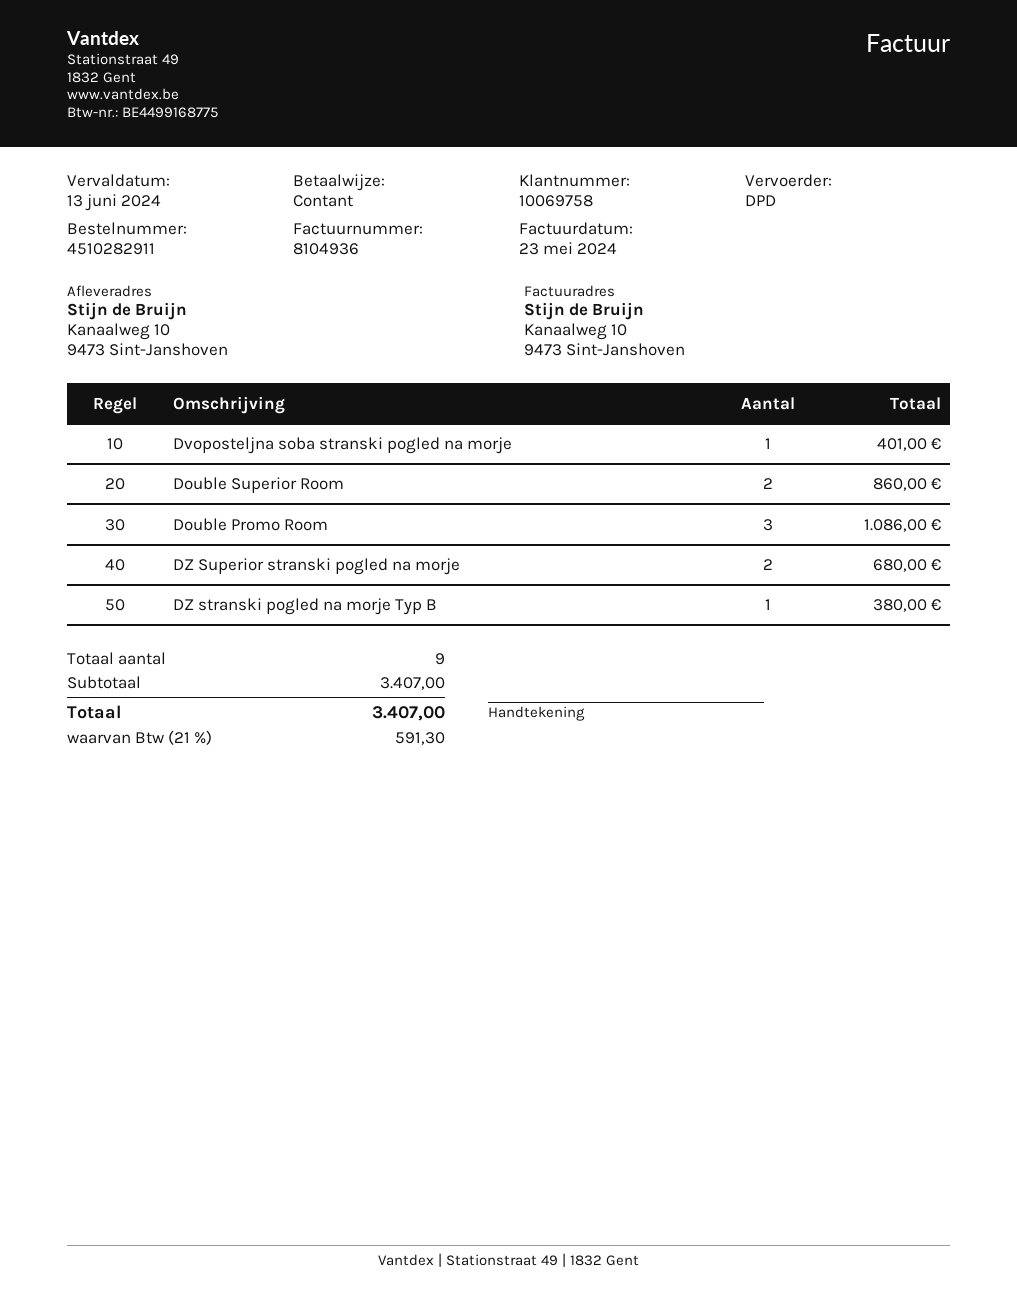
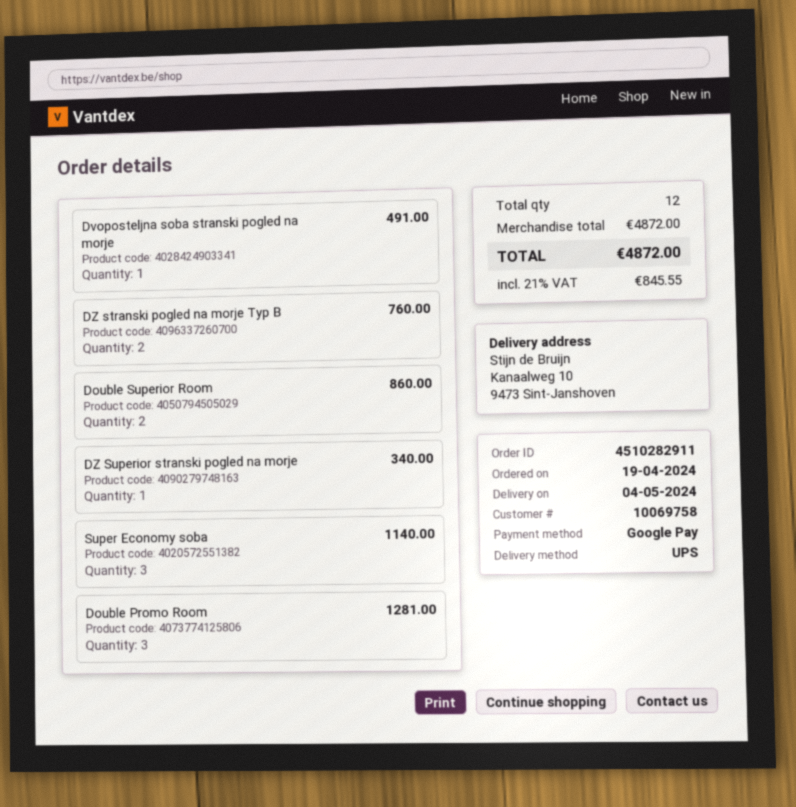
payment method: cash -> Google Pay
shipping method: DPD -> UPS
Dvoposteljna soba stranski pogled na morje: 1 for 401.00 -> 1 for 491.00
Double Promo Room: 3 for 1086.00 -> 3 for 1281.00
DZ Superior stranski pogled na morje: 2 for 680.00 -> 1 for 340.00
DZ stranski pogled na morje Typ B: 1 for 380.00 -> 2 for 760.00
Super Economy soba: none -> 3 for 1140.00
total quantity: 9 -> 12
subtotal: 3407.00 -> 4872.00
tax: 21% = 591.30 -> 21% = 845.55
total: 3407.00 -> 4872.00

